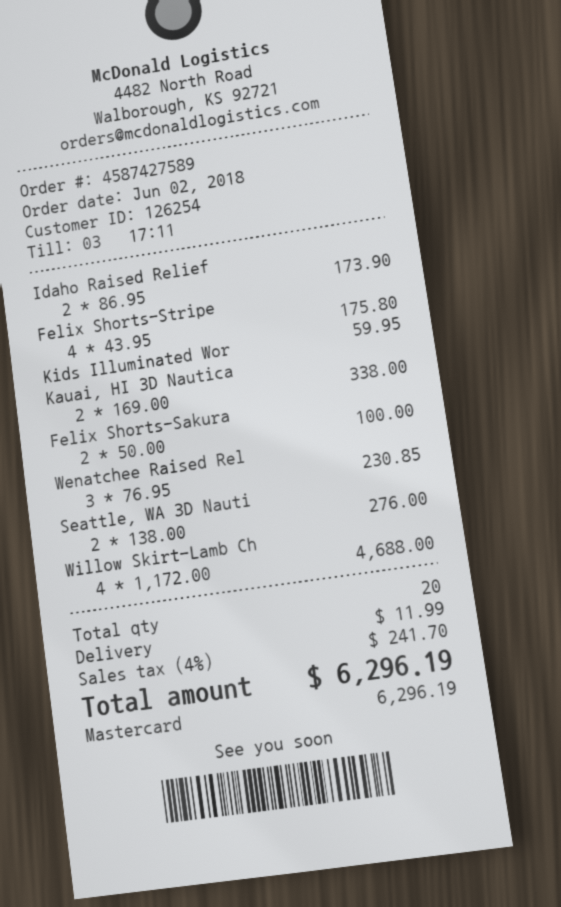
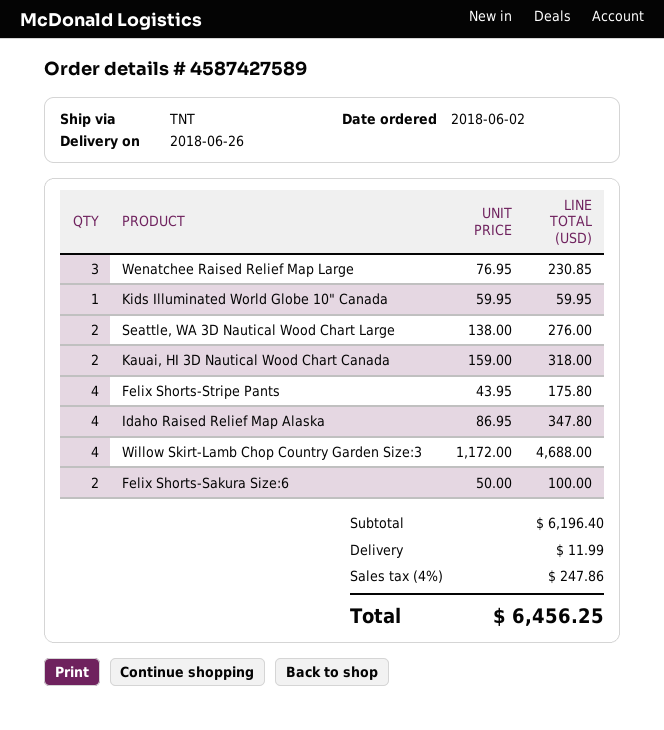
Idaho Raised Relief: 2 x 86.95 = 173.90 -> 4 x 86.95 = 347.80
Kauai, HI 3D Nautica: 2 x 169.00 = 338.00 -> 2 x 159.00 = 318.00
tax: 4% = 241.70 -> 4% = 247.86
total: 6296.19 -> 6456.25

